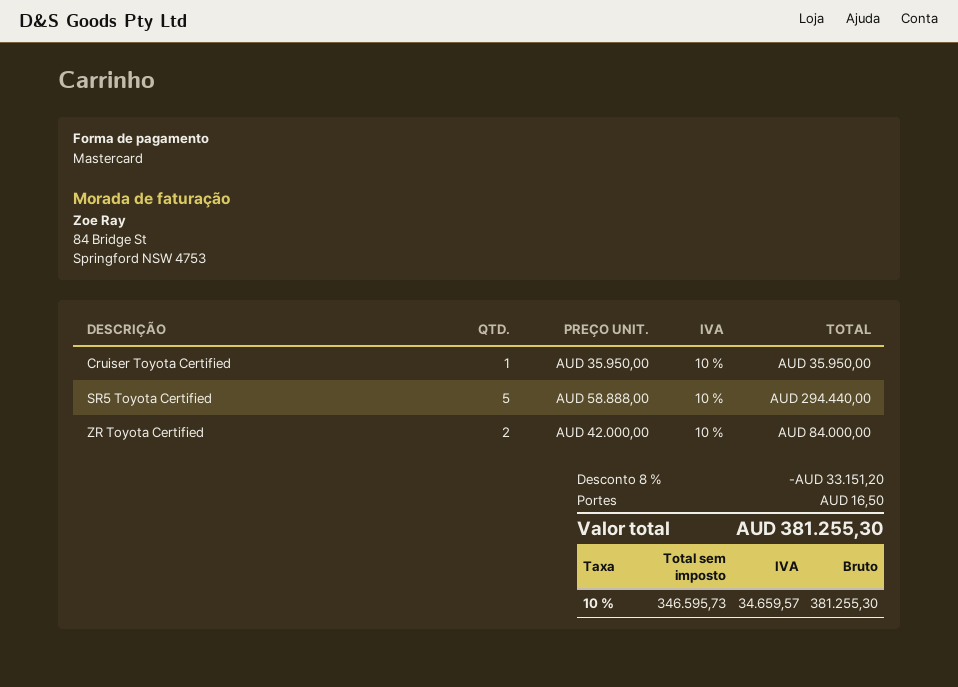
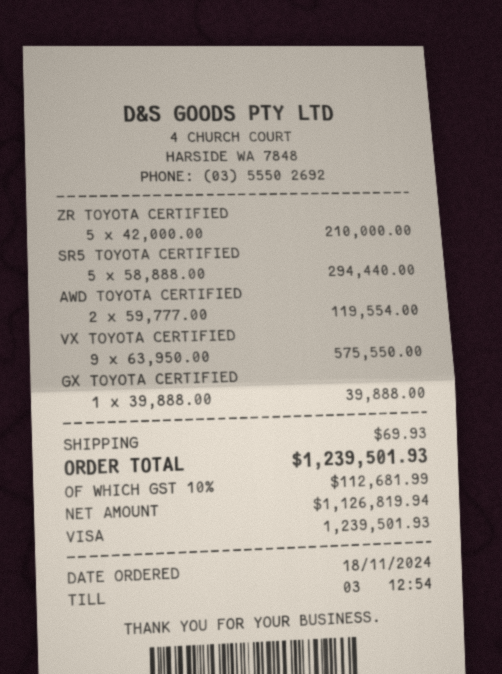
payment method: Mastercard -> Visa
Cruiser Toyota Certified: 1 x 35950.00 = 35950.00 -> none
ZR Toyota Certified: 2 x 42000.00 = 84000.00 -> 5 x 42000.00 = 210000.00
AWD TOYOTA CERTIFIED: none -> 2 x 59777.00 = 119554.00
VX TOYOTA CERTIFIED: none -> 9 x 63950.00 = 575550.00
GX TOYOTA CERTIFIED: none -> 1 x 39888.00 = 39888.00
discount: 8% = 33151.20 -> none
shipping: 16.50 -> 69.93
net: 346595.73 -> 1126819.94
tax: 10% = 34659.57 -> 10% = 112681.99
total: 381255.30 -> 1239501.93

